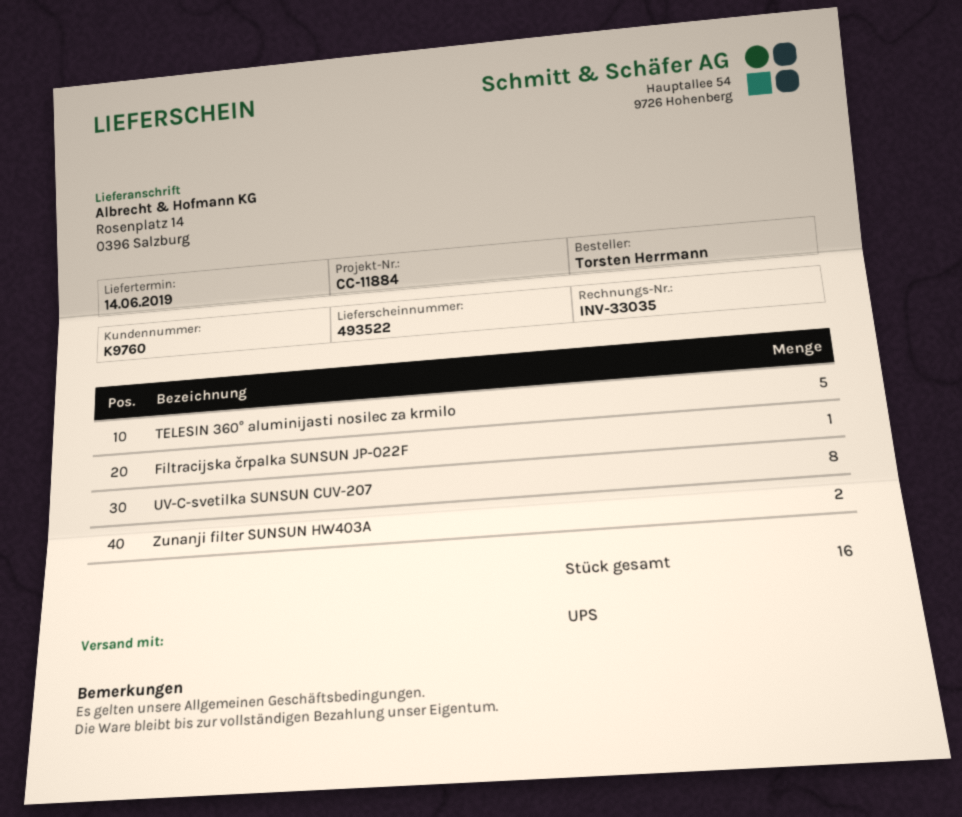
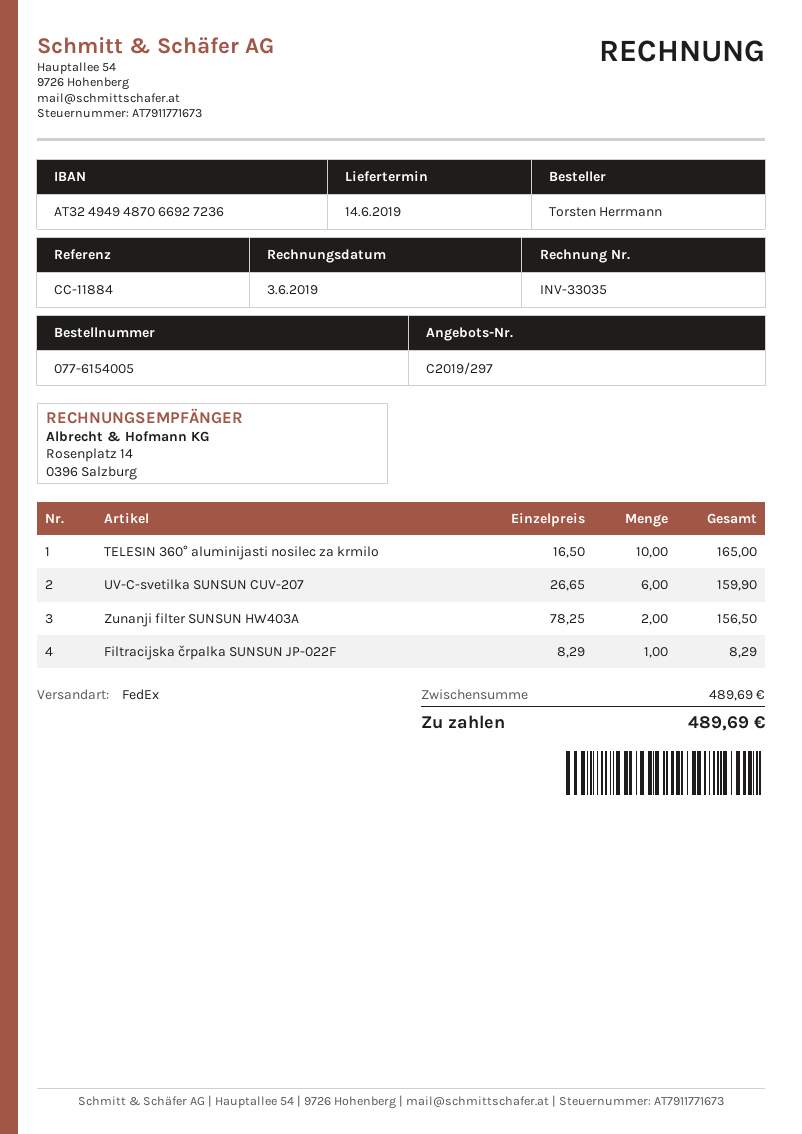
shipping method: UPS -> FedEx
TELESIN 360° aluminijasti nosilec za krmilo: 5 -> 10
UV-C-svetilka SUNSUN CUV-207: 8 -> 6

